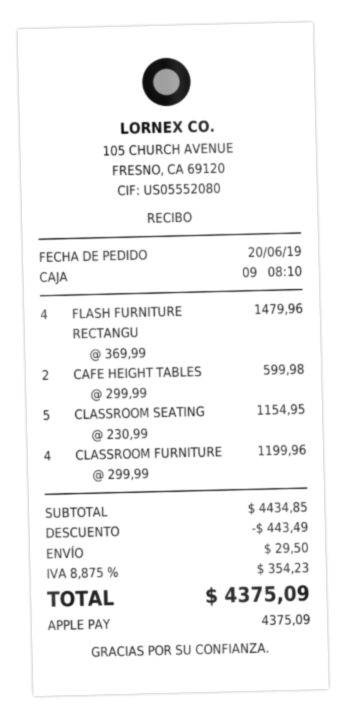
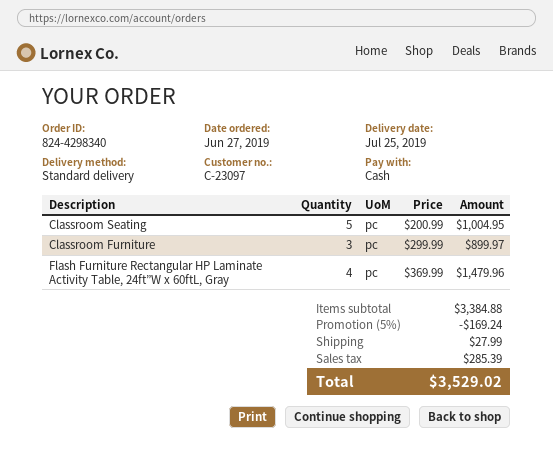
order date: 2019-06-20 -> 2019-06-27
payment method: Apple Pay -> cash
CAFE HEIGHT TABLES: 2 x 299.99 = 599.98 -> none
CLASSROOM SEATING: 5 x 230.99 = 1154.95 -> 5 x 200.99 = 1004.95
CLASSROOM FURNITURE: 4 x 299.99 = 1199.96 -> 3 x 299.99 = 899.97
subtotal: 4434.85 -> 3384.88
discount: 443.49 -> 169.24
shipping: 29.50 -> 27.99
tax: 354.23 -> 285.39
total: 4375.09 -> 3529.02

